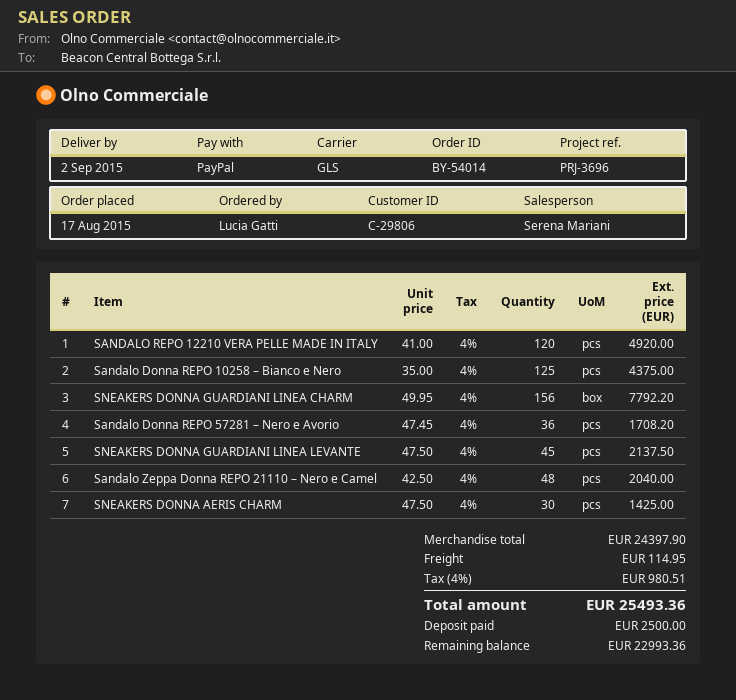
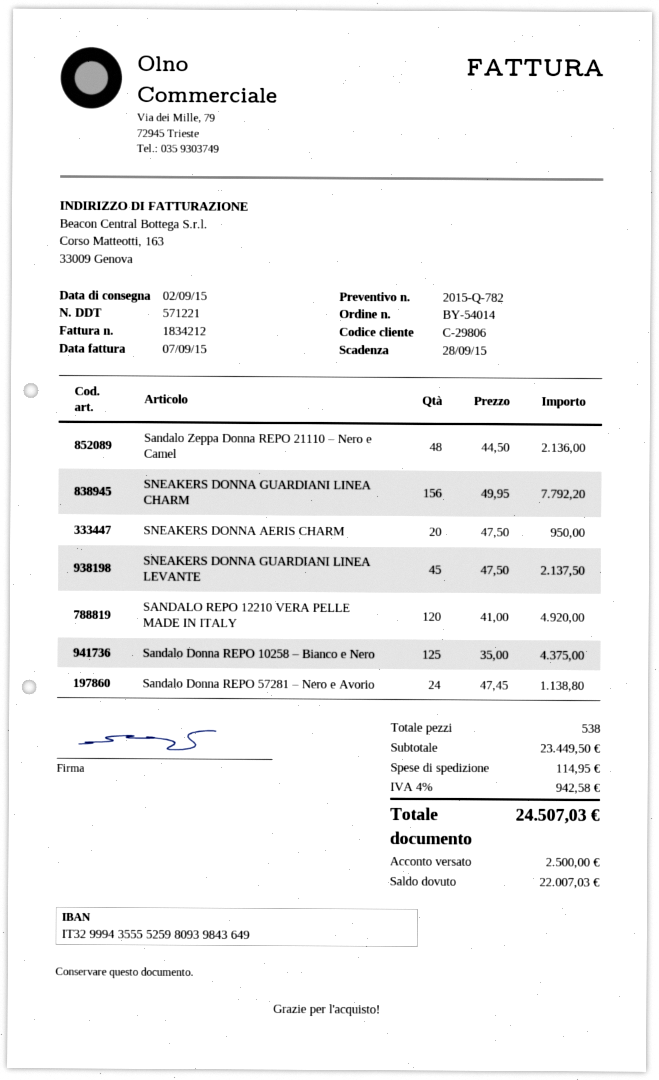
Sandalo Donna REPO 57281 – Nero e Avorio: 36 x 47.45 = 1708.20 -> 24 x 47.45 = 1138.80
Sandalo Zeppa Donna REPO 21110 – Nero e Camel: 48 x 42.50 = 2040.00 -> 48 x 44.50 = 2136.00
SNEAKERS DONNA AERIS CHARM: 30 x 47.50 = 1425.00 -> 20 x 47.50 = 950.00
subtotal: 24397.90 -> 23449.50
tax: 4% = 980.51 -> 4% = 942.58
total: 25493.36 -> 24507.03
balance: 22993.36 -> 22007.03

